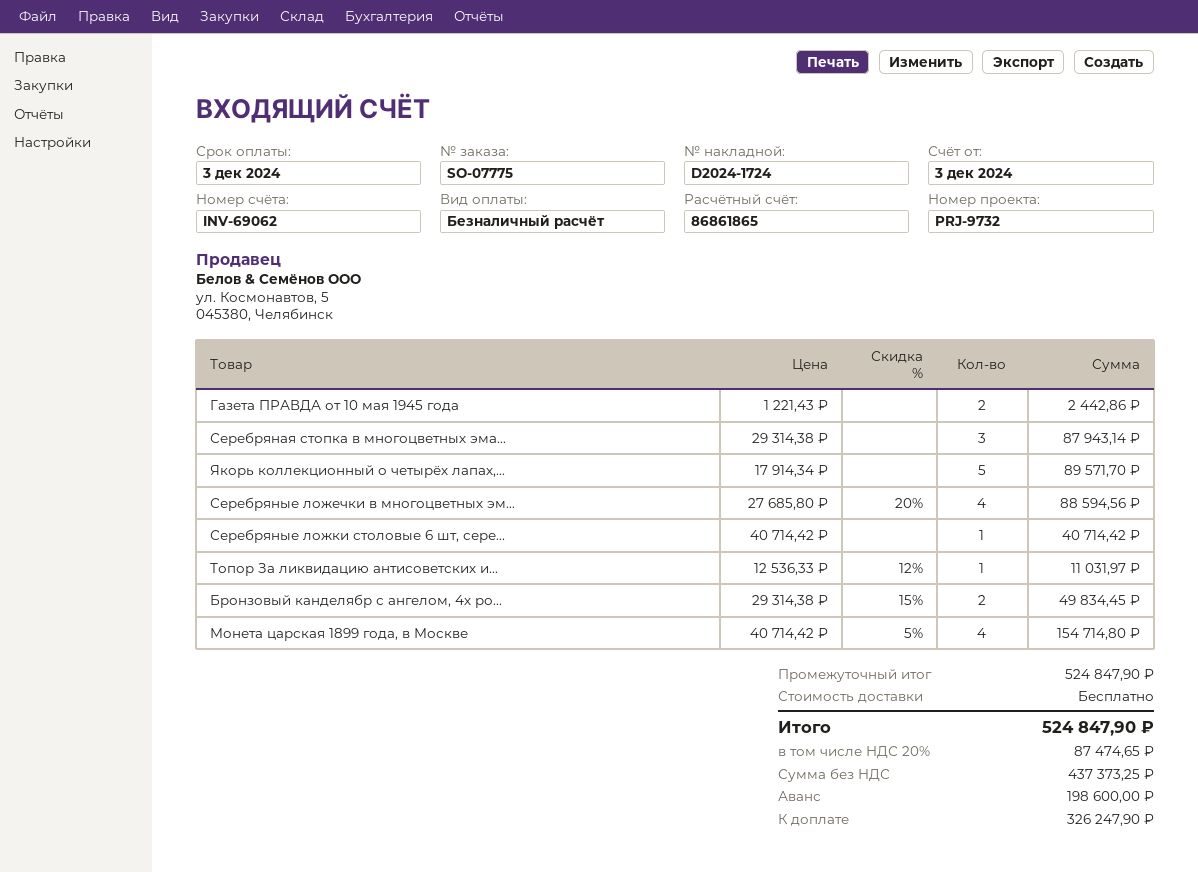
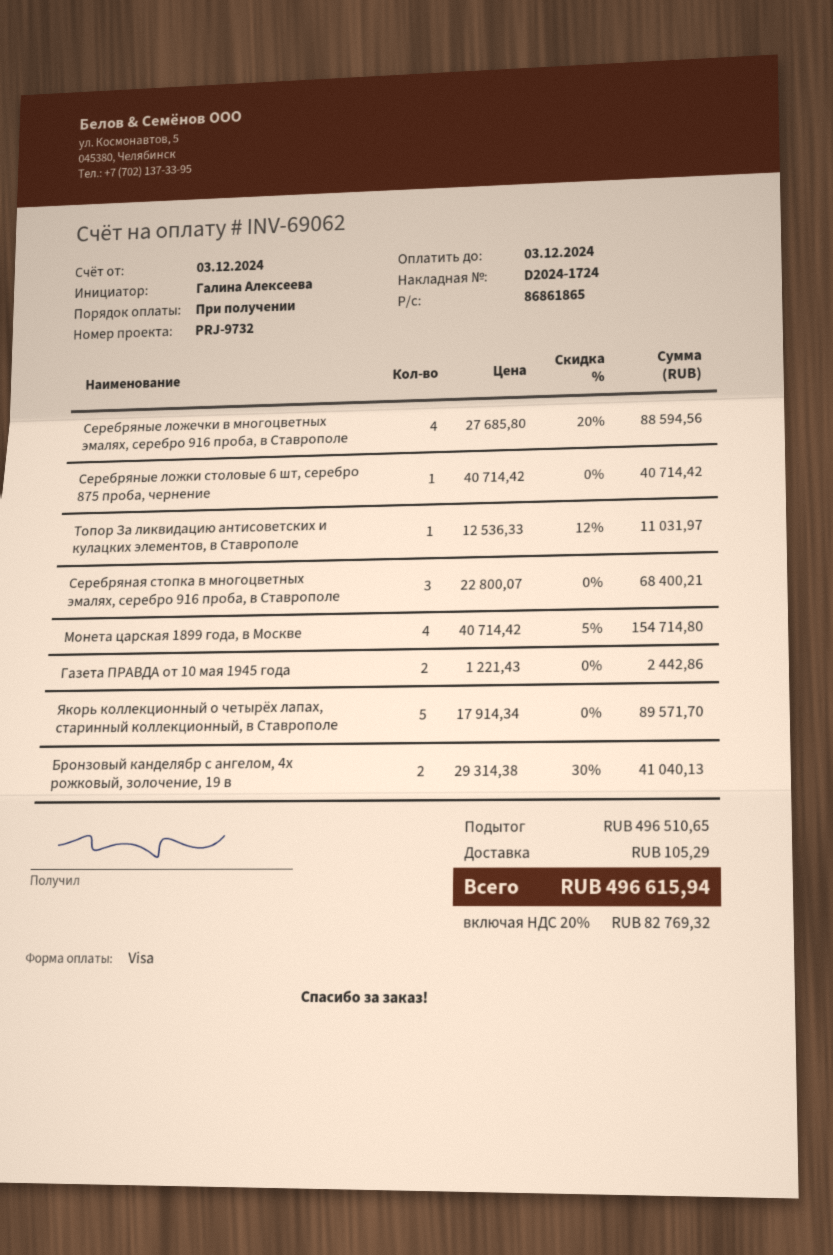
payment method: bank transfer -> Visa
Серебряная стопка в многоцветных эма...: 3 x 29314.38 = 87943.14 -> 3 x 22800.07 = 68400.21
Бронзовый канделябр с ангелом, 4х ро...: 2 x 29314.38 - 15% = 49834.45 -> 2 x 29314.38 - 30% = 41040.13
subtotal: 524847.90 -> 496510.65
shipping: 0.00 -> 105.29
tax: 20% = 87474.65 -> 20% = 82769.32
total: 524847.90 -> 496615.94

